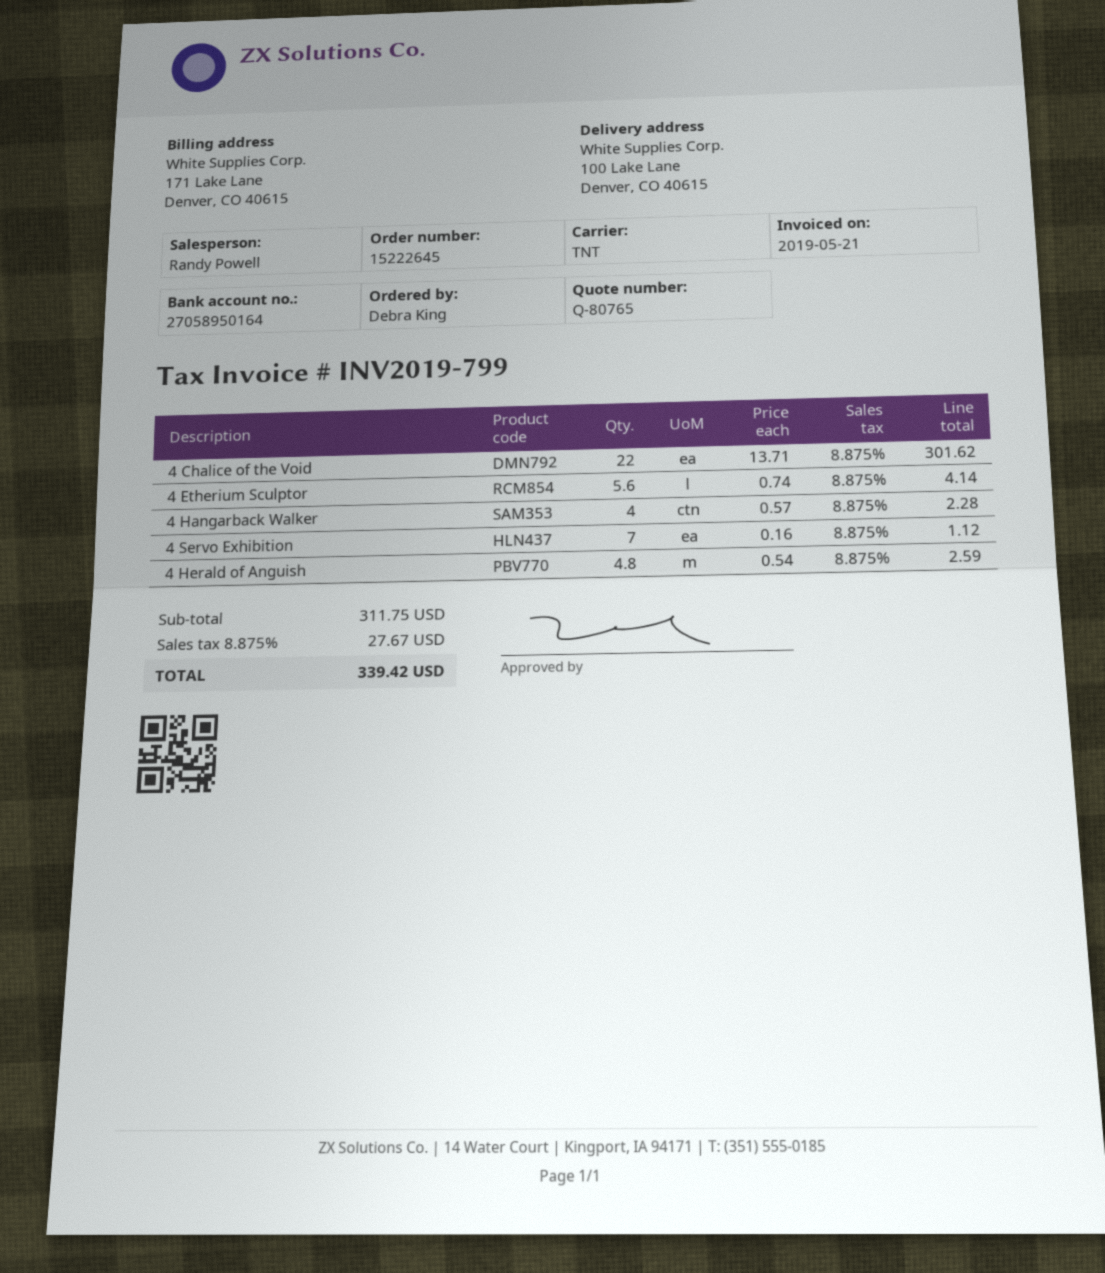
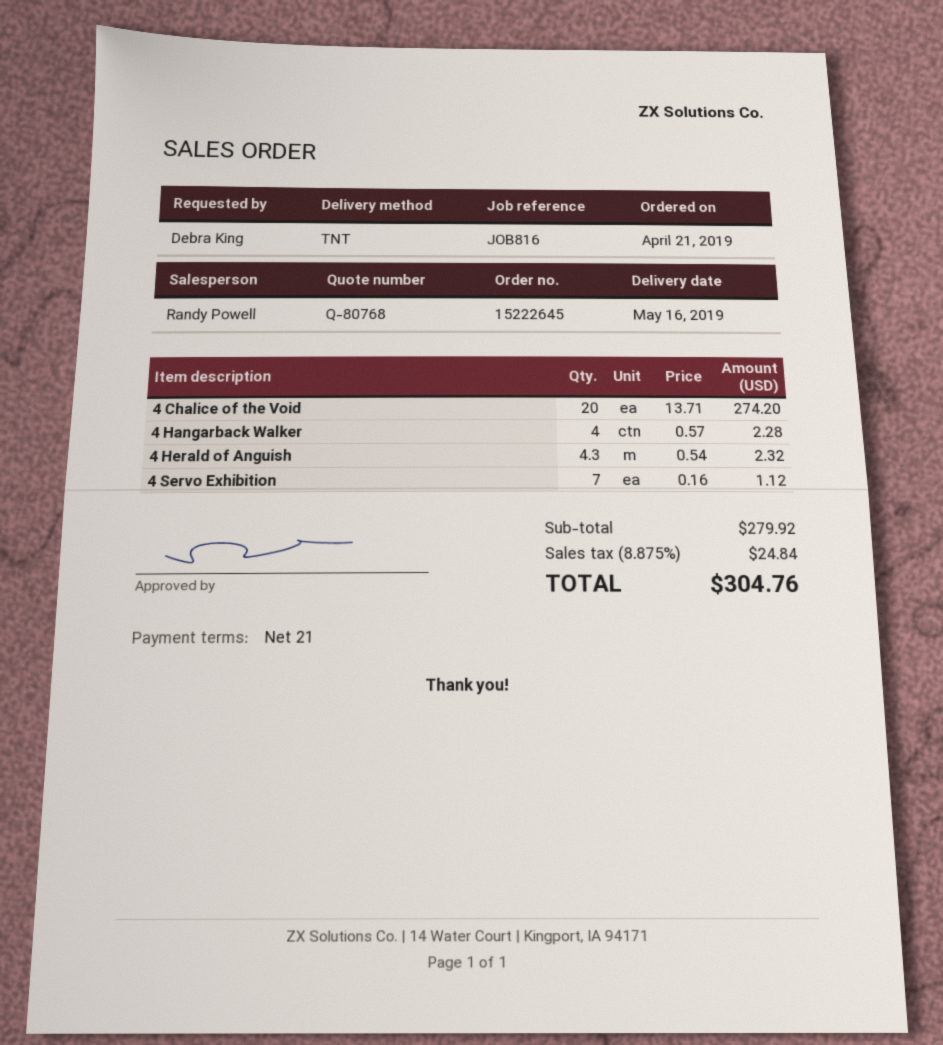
quote number: Q-80765 -> Q-80768
4 Chalice of the Void: 22 x 13.71 = 301.62 -> 20 x 13.71 = 274.20
4 Etherium Sculptor: 5.6 x 0.74 = 4.14 -> none
4 Herald of Anguish: 4.8 x 0.54 = 2.59 -> 4.3 x 0.54 = 2.32
subtotal: 311.75 -> 279.92
tax: 8.875% = 27.67 -> 8.875% = 24.84
total: 339.42 -> 304.76

